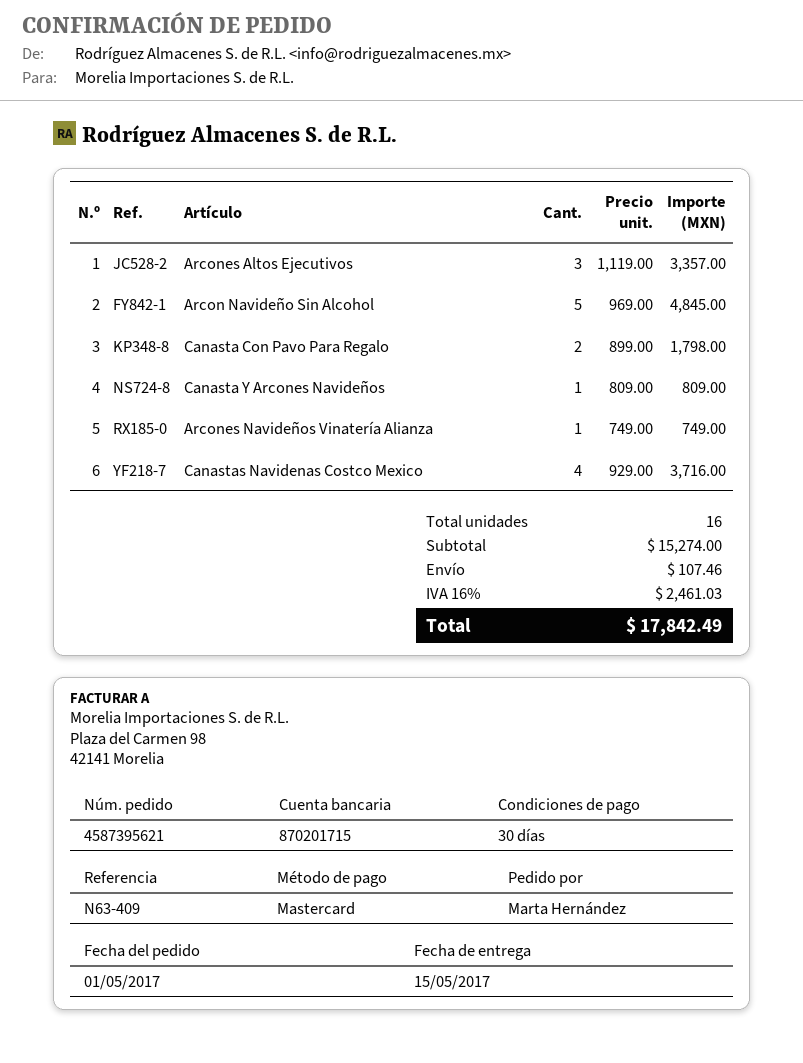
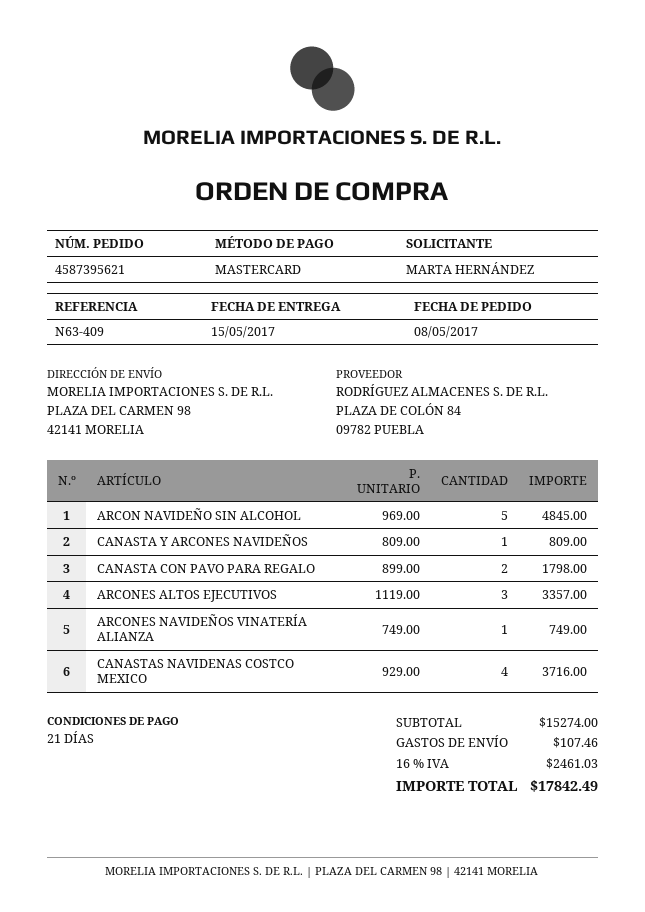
order date: 2017-05-01 -> 2017-05-08
payment terms: 30 days -> 21 days

